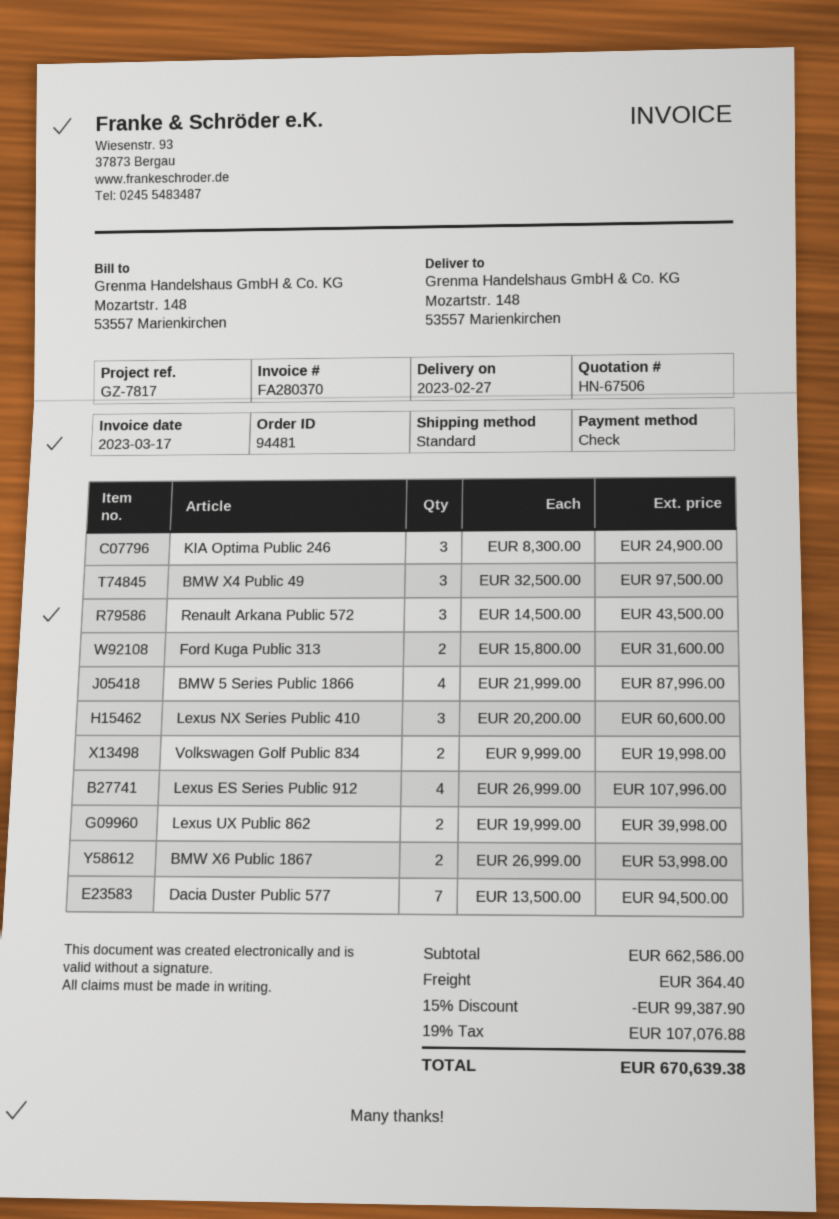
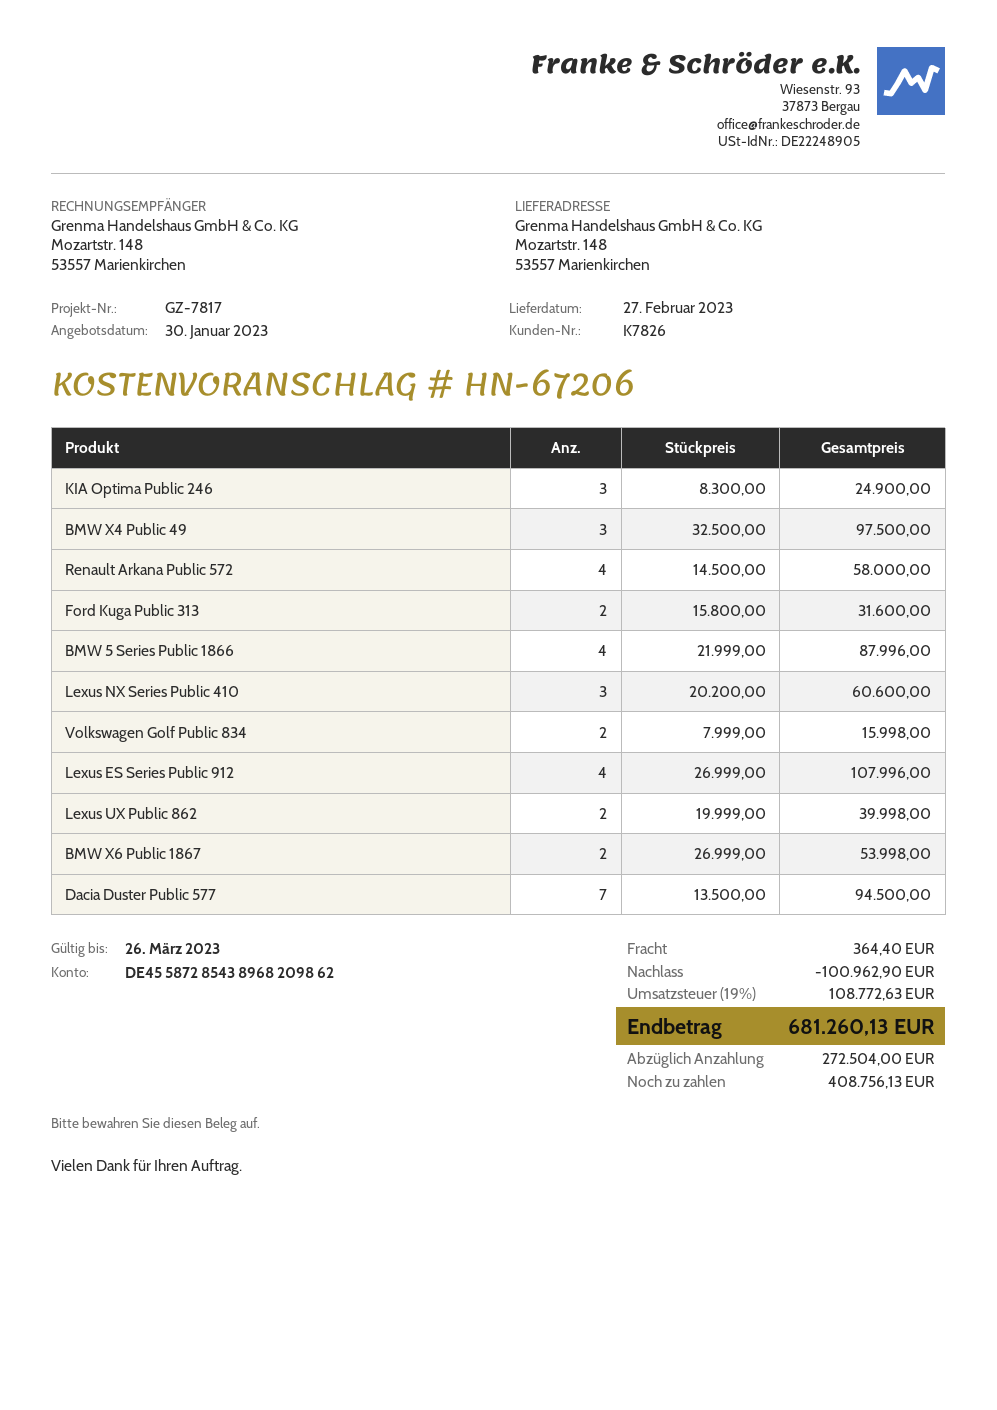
quote number: HN-67506 -> HN-67206
Renault Arkana Public 572: 3 x 14500.00 = 43500.00 -> 4 x 14500.00 = 58000.00
Volkswagen Golf Public 834: 2 x 9999.00 = 19998.00 -> 2 x 7999.00 = 15998.00
discount: 99387.90 -> 100962.90
tax: 19% = 107076.88 -> 19% = 108772.63
total: 670639.38 -> 681260.13

